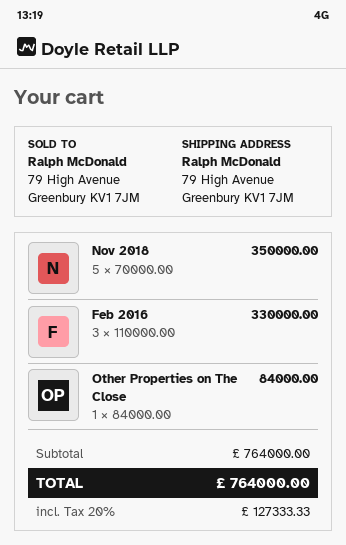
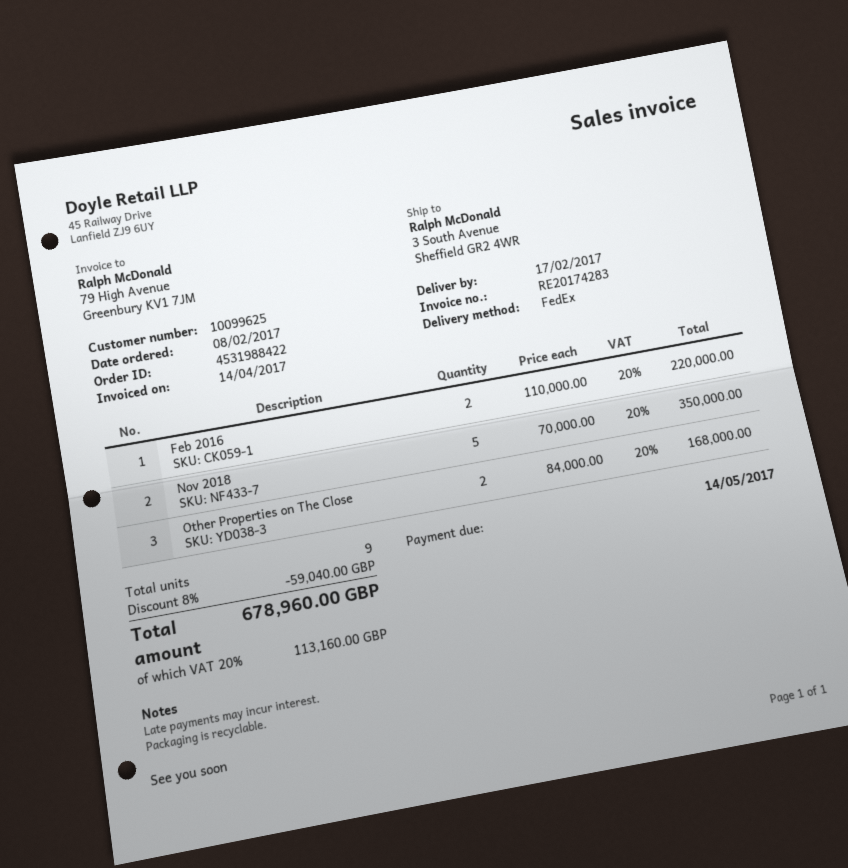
ship to: 79 High Avenue, Greenbury KV1 7JM -> 3 South Avenue, Sheffield GR2 4WR
Feb 2016: 3 x 110000.00 = 330000.00 -> 2 x 110000.00 = 220000.00
Other Properties on The Close: 1 x 84000.00 = 84000.00 -> 2 x 84000.00 = 168000.00
discount: none -> 8% = 59040.00
tax: 20% = 127333.33 -> 20% = 113160.00
total: 764000.00 -> 678960.00

